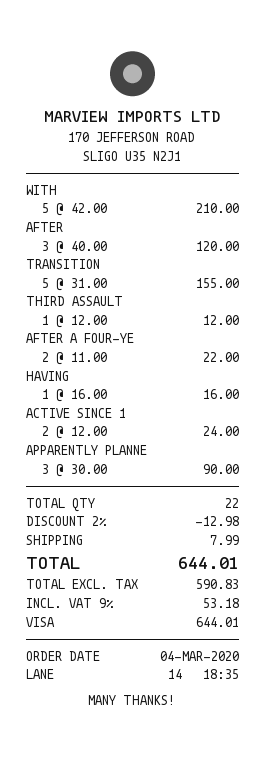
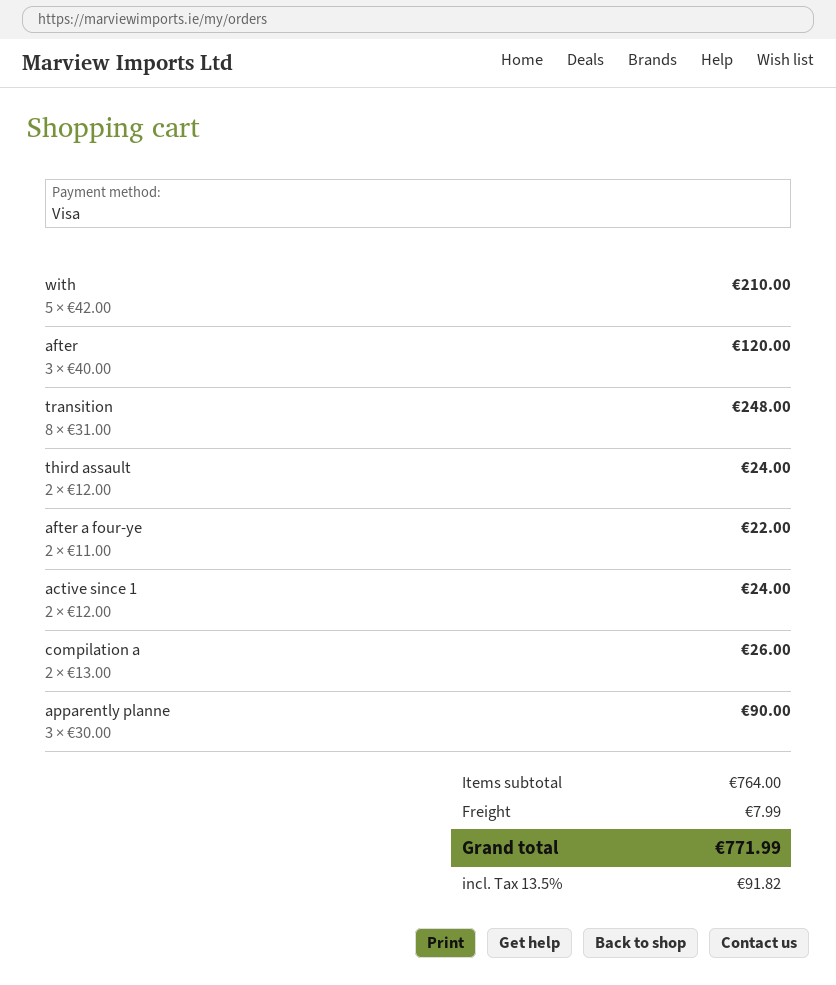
TRANSITION: 5 x 31.00 = 155.00 -> 8 x 31.00 = 248.00
THIRD ASSAULT: 1 x 12.00 = 12.00 -> 2 x 12.00 = 24.00
HAVING: 1 x 16.00 = 16.00 -> none
compilation a: none -> 2 x 13.00 = 26.00
discount: 2% = 12.98 -> none
tax: 9% = 53.18 -> 13.5% = 91.82
total: 644.01 -> 771.99

